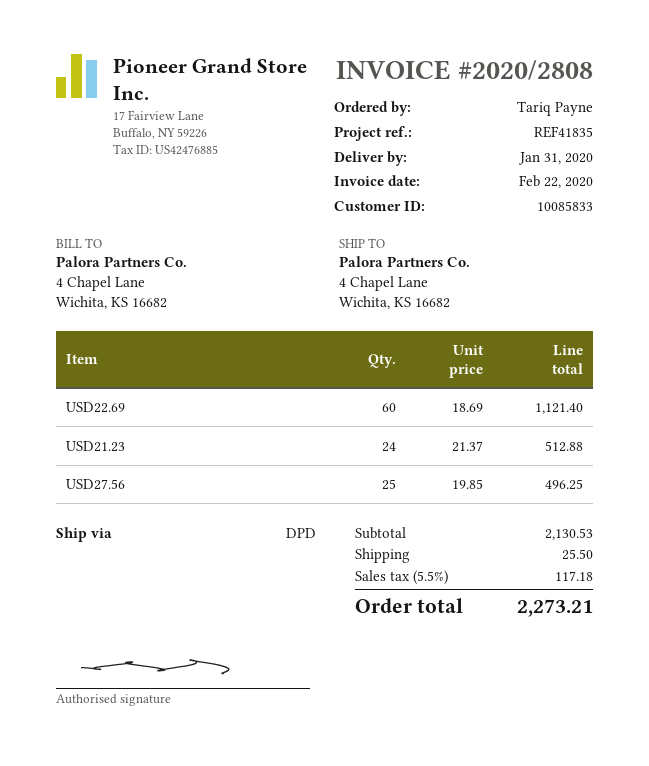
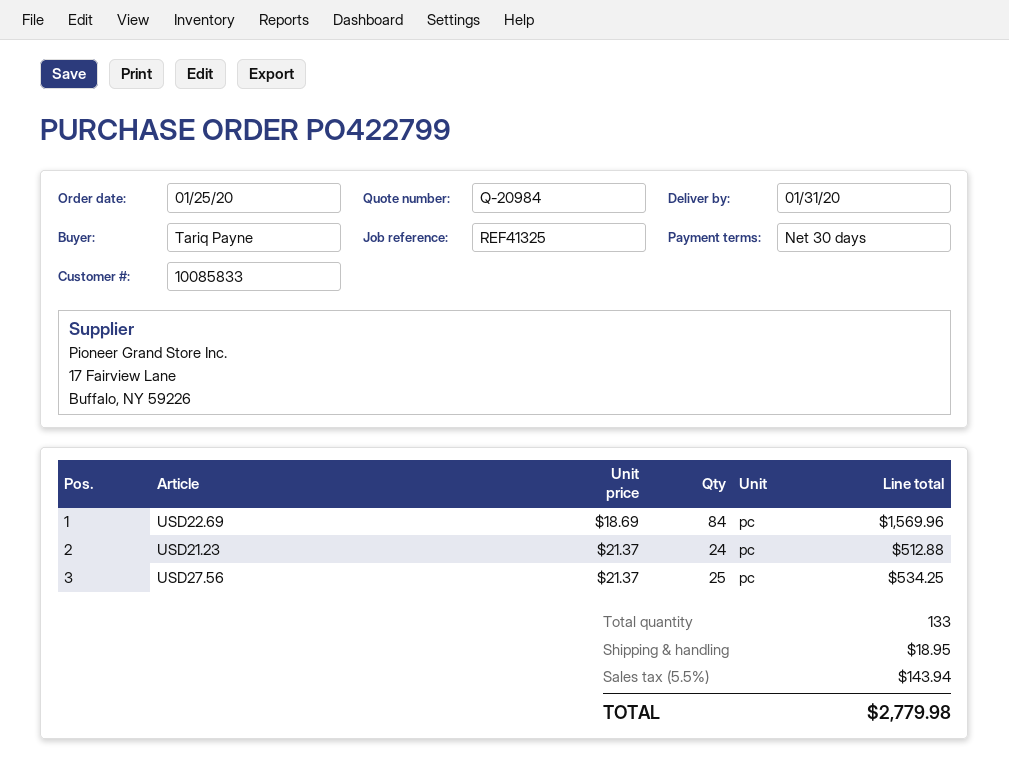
reference: REF41835 -> REF41325
USD22.69: 60 x 18.69 = 1121.40 -> 84 x 18.69 = 1569.96
USD27.56: 25 x 19.85 = 496.25 -> 25 x 21.37 = 534.25
shipping: 25.50 -> 18.95
tax: 5.5% = 117.18 -> 5.5% = 143.94
total: 2273.21 -> 2779.98

